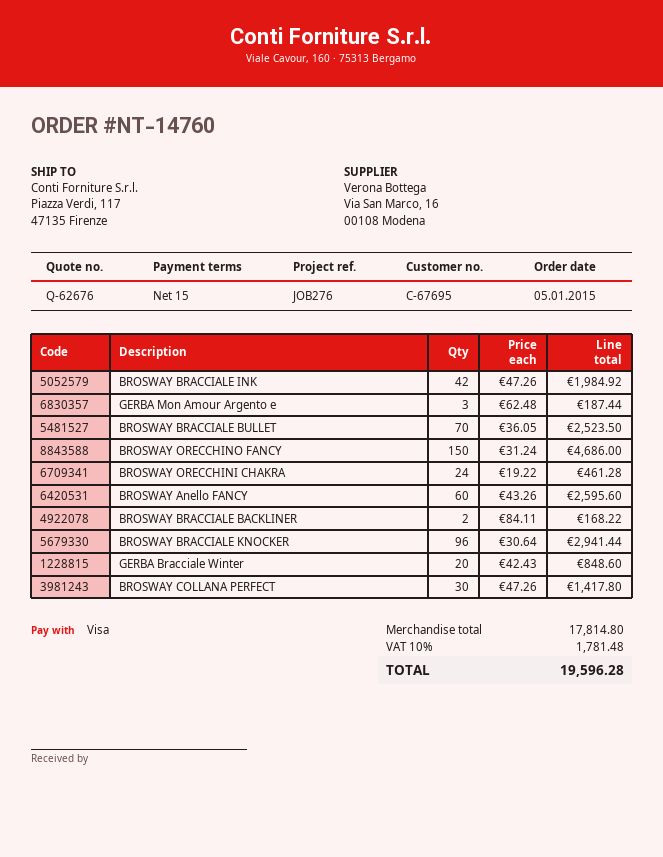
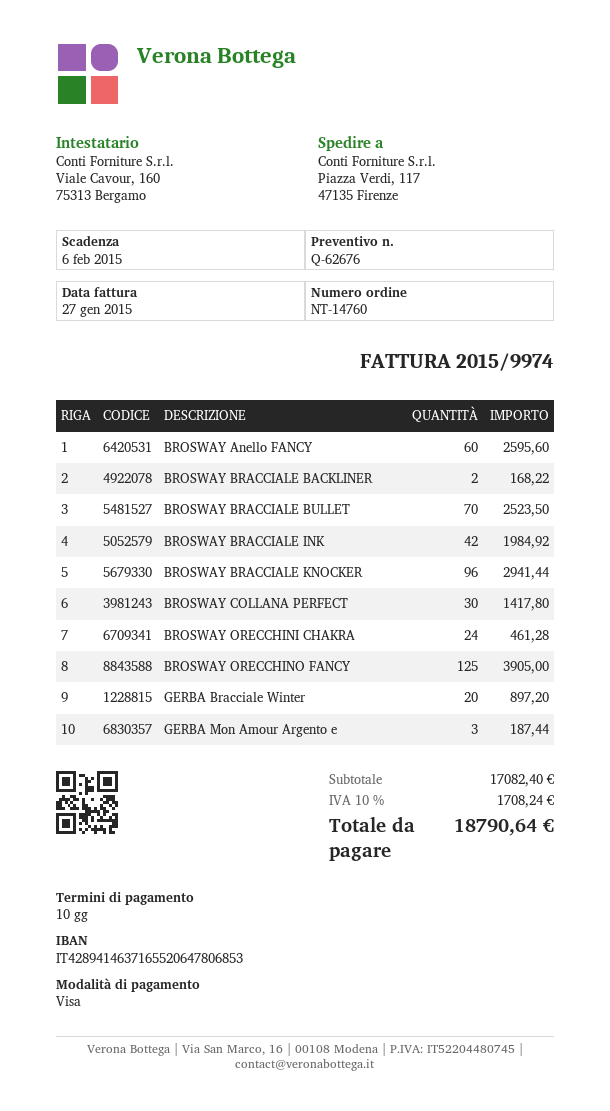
payment terms: 15 days -> 10 days
BROSWAY ORECCHINO FANCY: 150 for 4686.00 -> 125 for 3905.00
GERBA Bracciale Winter: 20 for 848.60 -> 20 for 897.20
subtotal: 17814.80 -> 17082.40
tax: 10% = 1781.48 -> 10% = 1708.24
total: 19596.28 -> 18790.64

